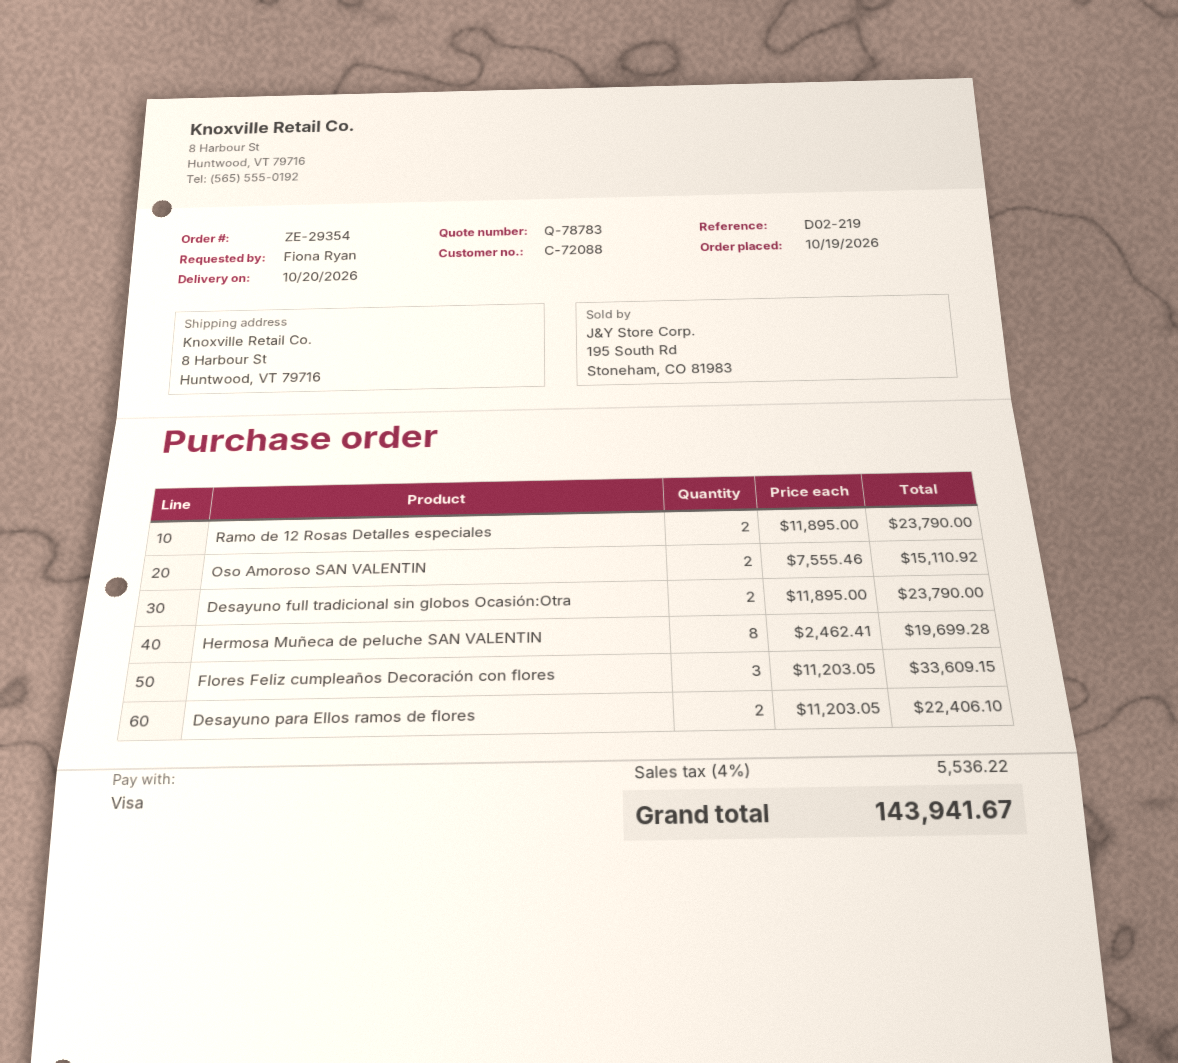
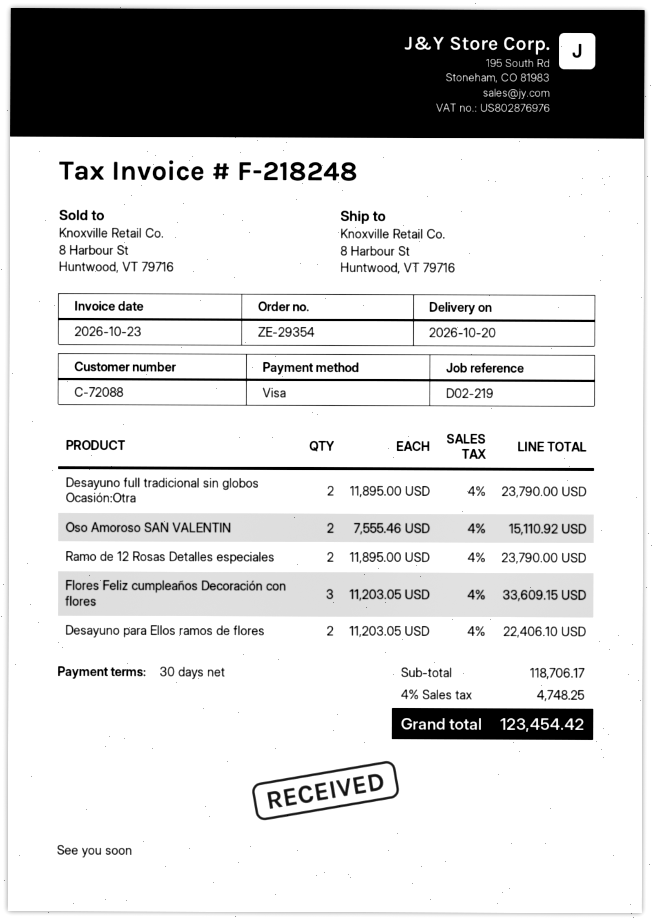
Hermosa Muñeca de peluche SAN VALENTIN: 8 x 2462.41 = 19699.28 -> none
tax: 4% = 5536.22 -> 4% = 4748.25
total: 143941.67 -> 123454.42

